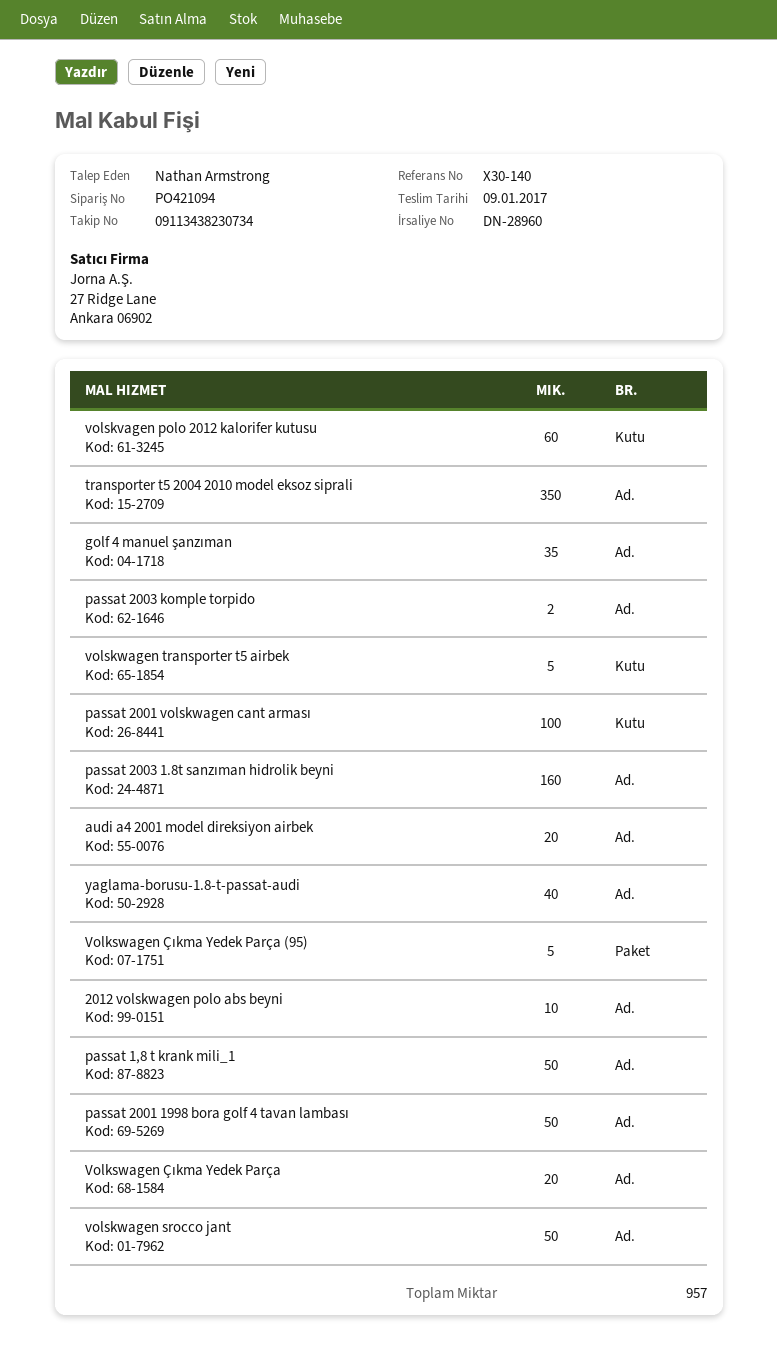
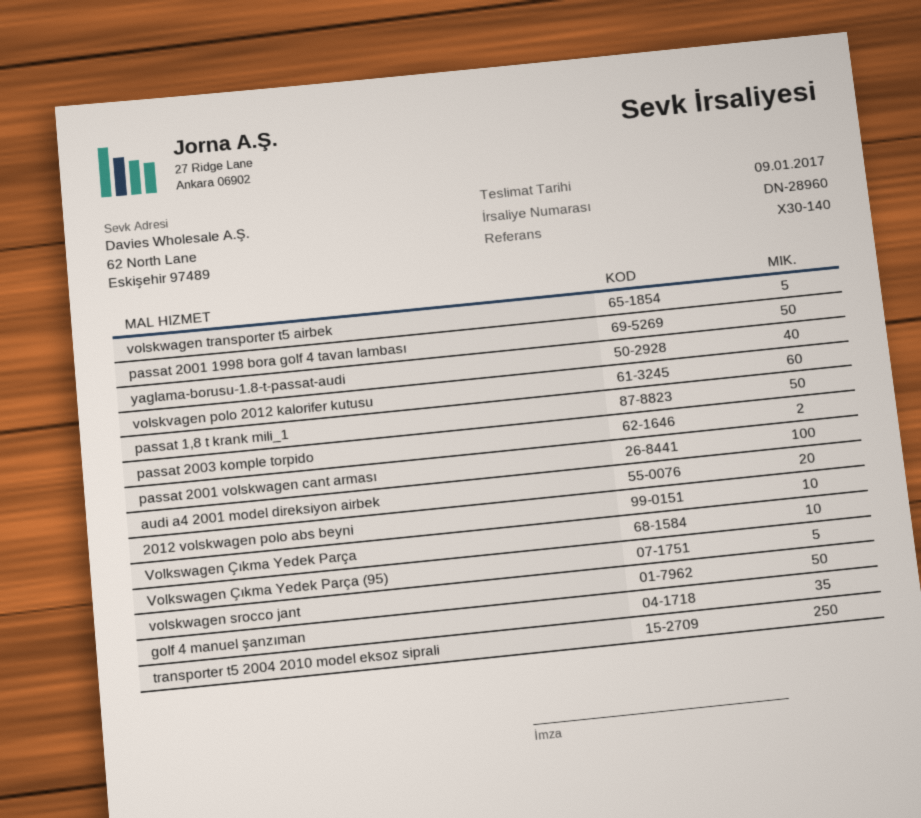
transporter t5 2004 2010 model eksoz siprali: 350 -> 250
passat 2003 1.8t sanzıman hidrolik beyni: 160 -> none
Volkswagen Çıkma Yedek Parça: 20 -> 10

